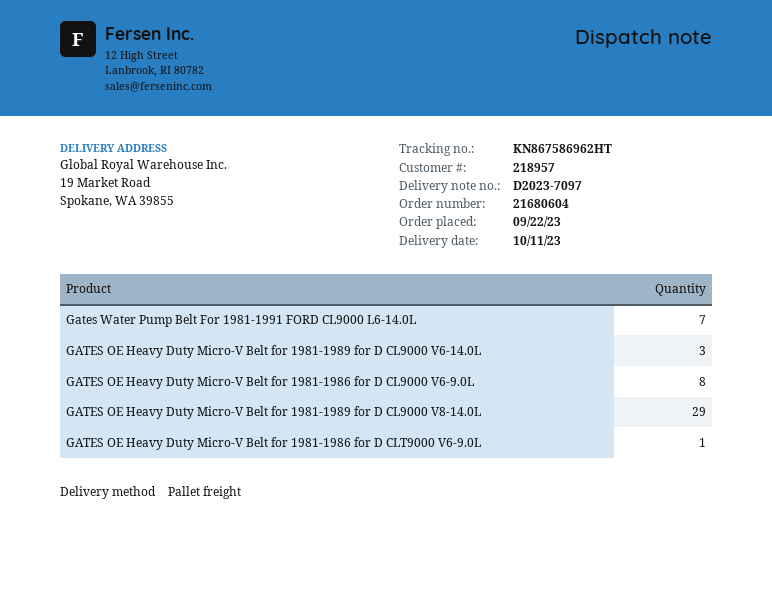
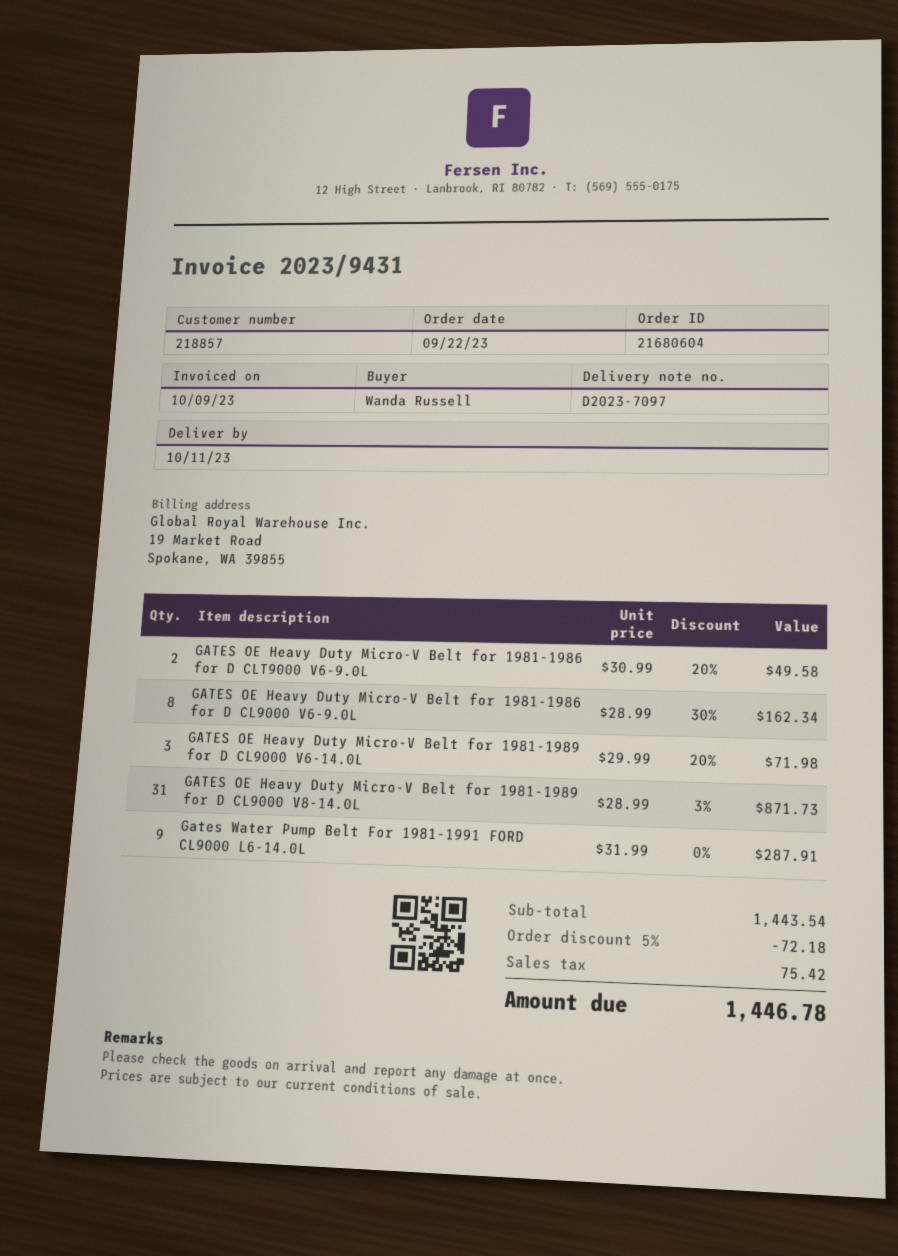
customer number: 218957 -> 218857
Gates Water Pump Belt For 1981-1991 FORD CL9000 L6-14.0L: 7 -> 9
GATES OE Heavy Duty Micro-V Belt for 1981-1989 for D CL9000 V8-14.0L: 29 -> 31
GATES OE Heavy Duty Micro-V Belt for 1981-1986 for D CLT9000 V6-9.0L: 1 -> 2

